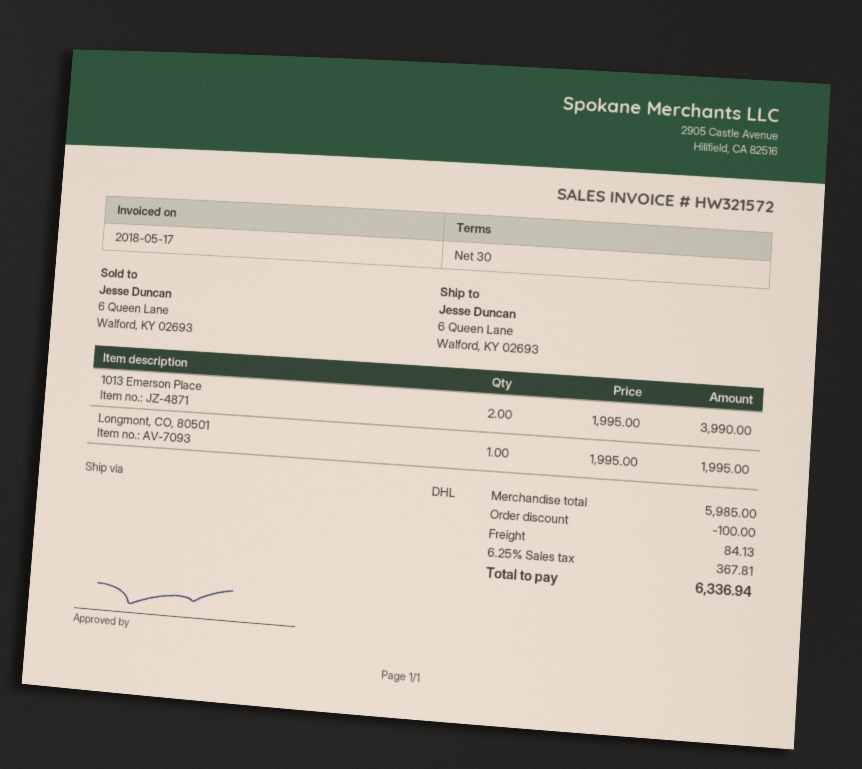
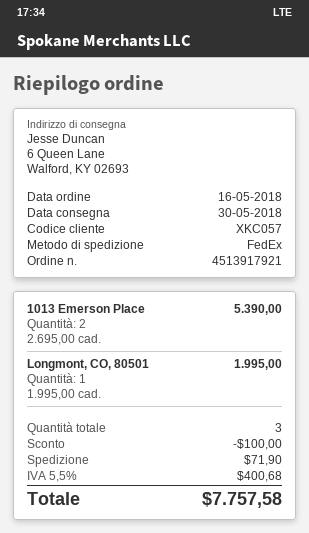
shipping method: DHL -> FedEx
1013 Emerson Place: 2 x 1995.00 = 3990.00 -> 2 x 2695.00 = 5390.00
shipping: 84.13 -> 71.90
tax: 6.25% = 367.81 -> 5.5% = 400.68
total: 6336.94 -> 7757.58

